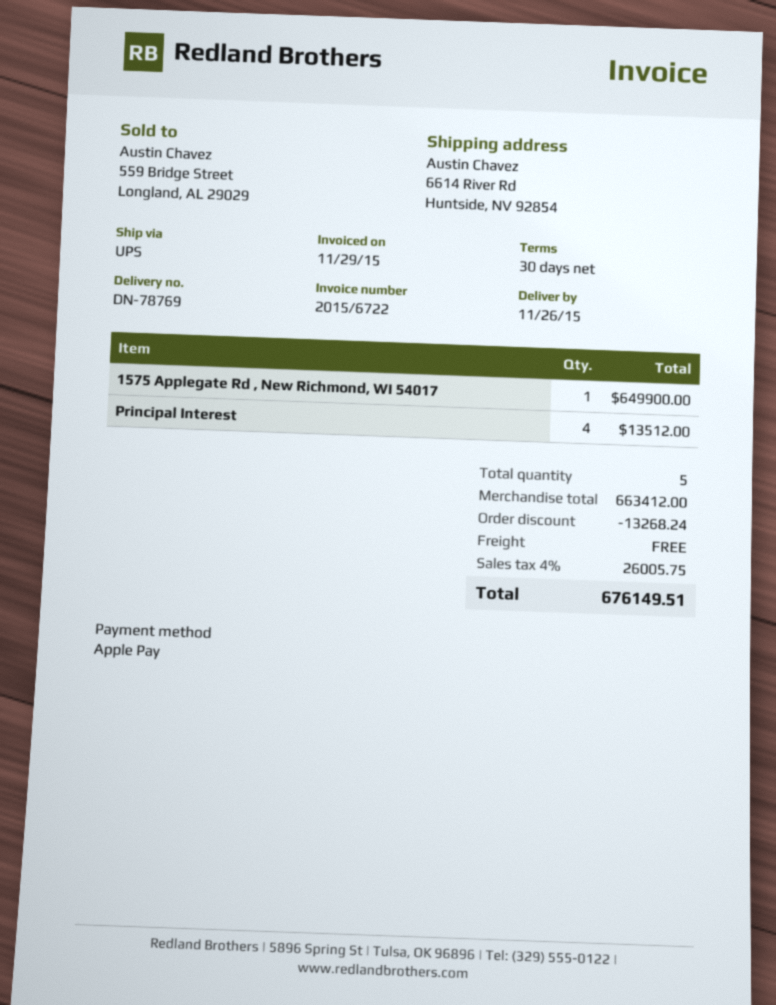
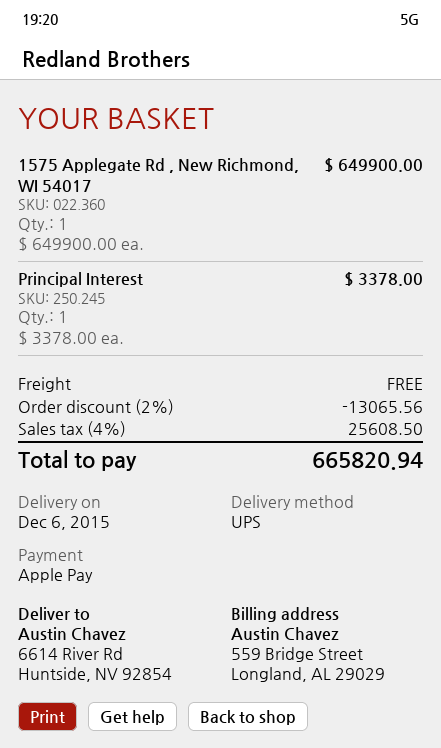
delivery date: 2015-11-26 -> 2015-12-06
Principal Interest: 4 for 13512.00 -> 1 for 3378.00
discount: 13268.24 -> 13065.56
tax: 4% = 26005.75 -> 4% = 25608.50
total: 676149.51 -> 665820.94

